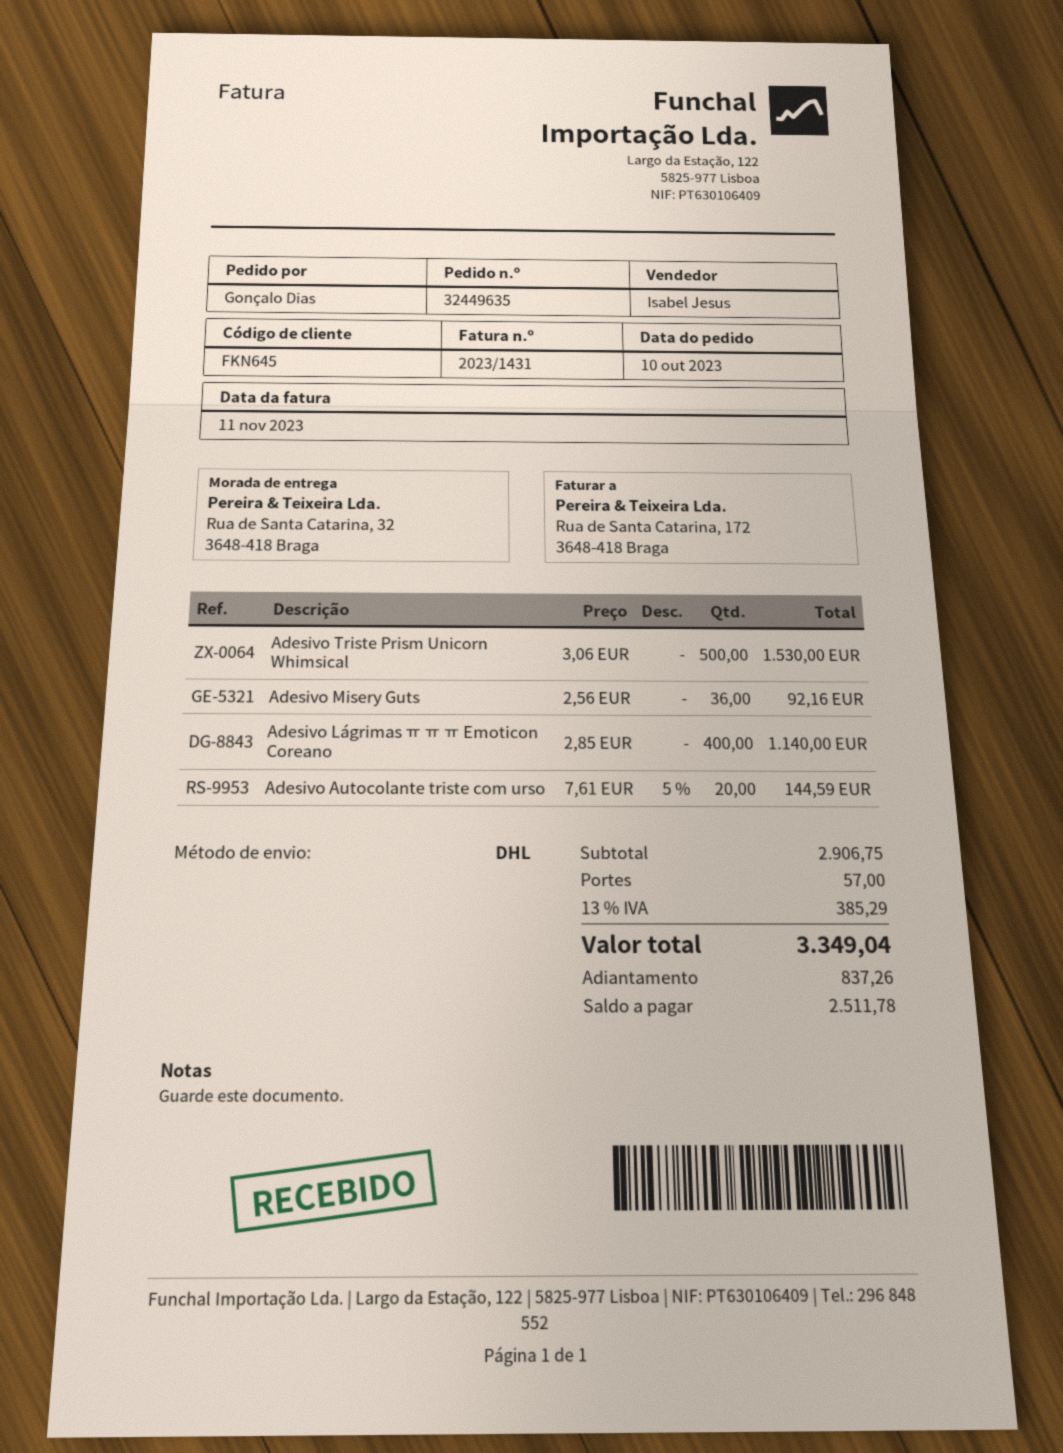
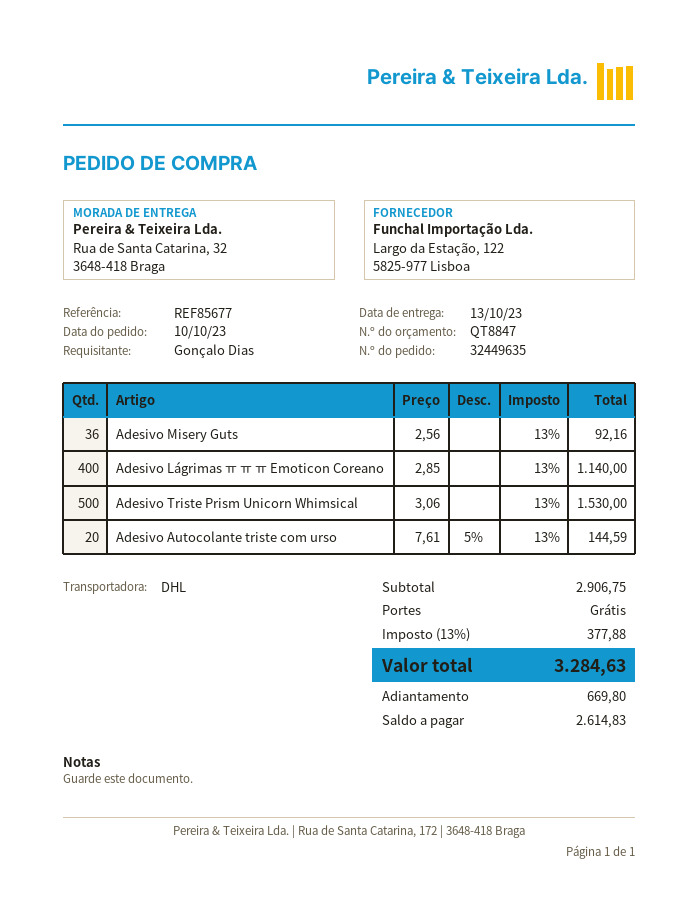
shipping: 57.00 -> 0.00
tax: 13% = 385.29 -> 13% = 377.88
total: 3349.04 -> 3284.63
deposit: 837.26 -> 669.80
balance: 2511.78 -> 2614.83

